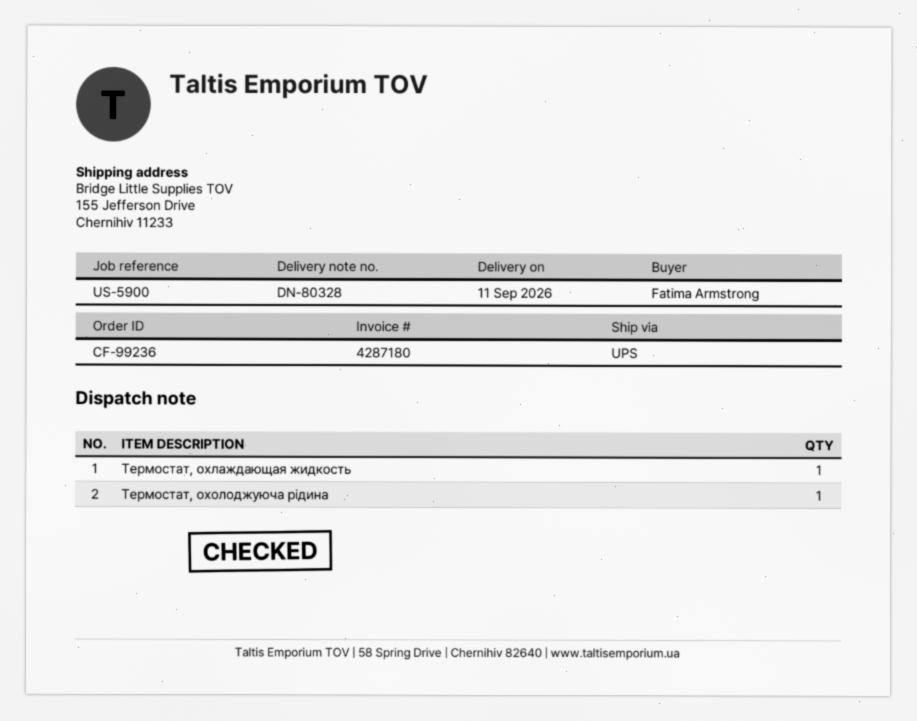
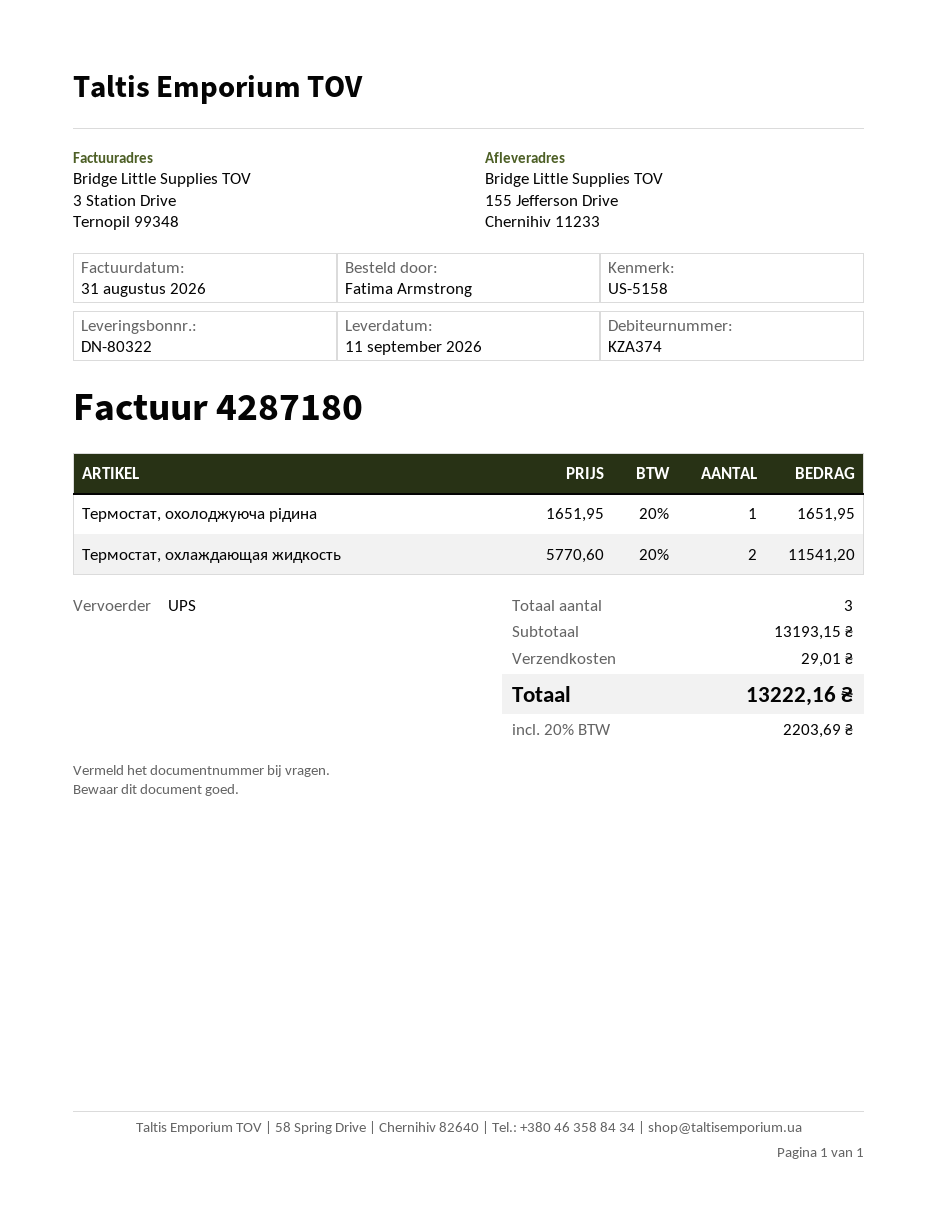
delivery note number: DN-80328 -> DN-80322
reference: US-5900 -> US-5158
Термостат, охлаждающая жидкость: 1 -> 2

